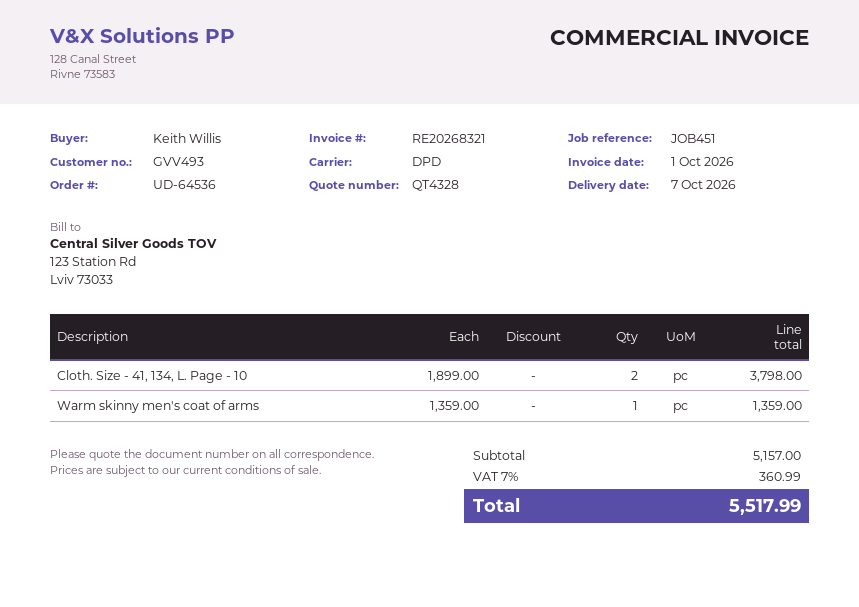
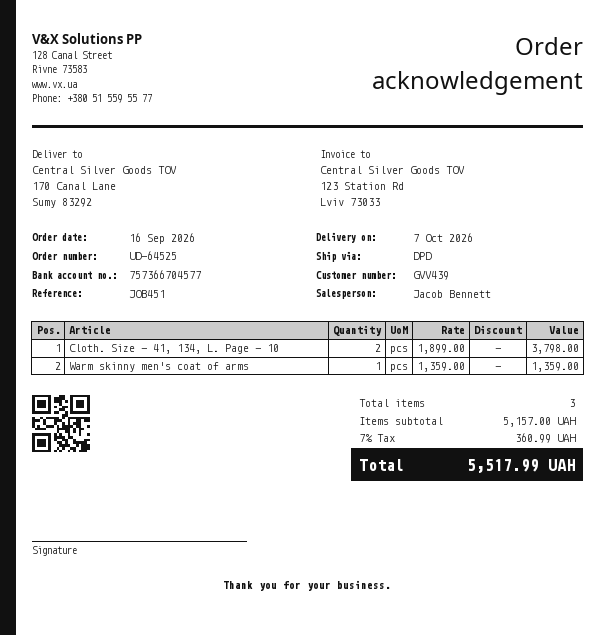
order number: UD-64536 -> UD-64525
customer number: GVV493 -> GVV439

